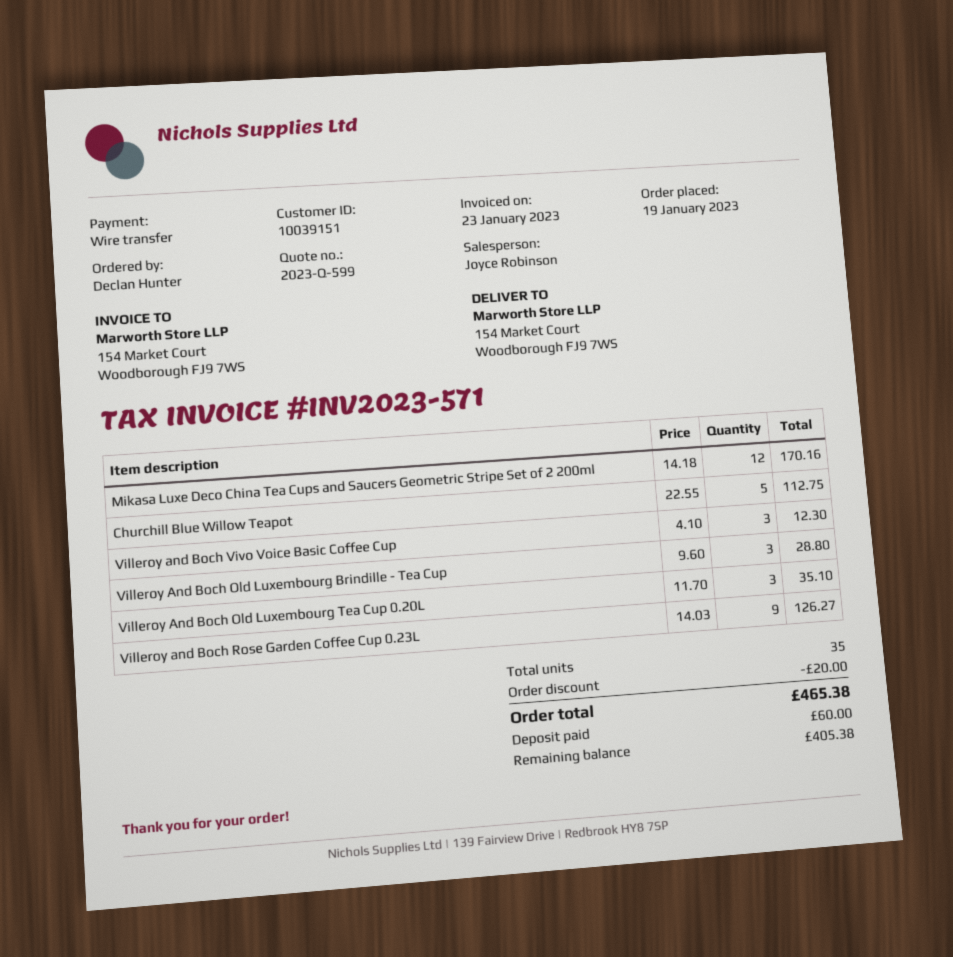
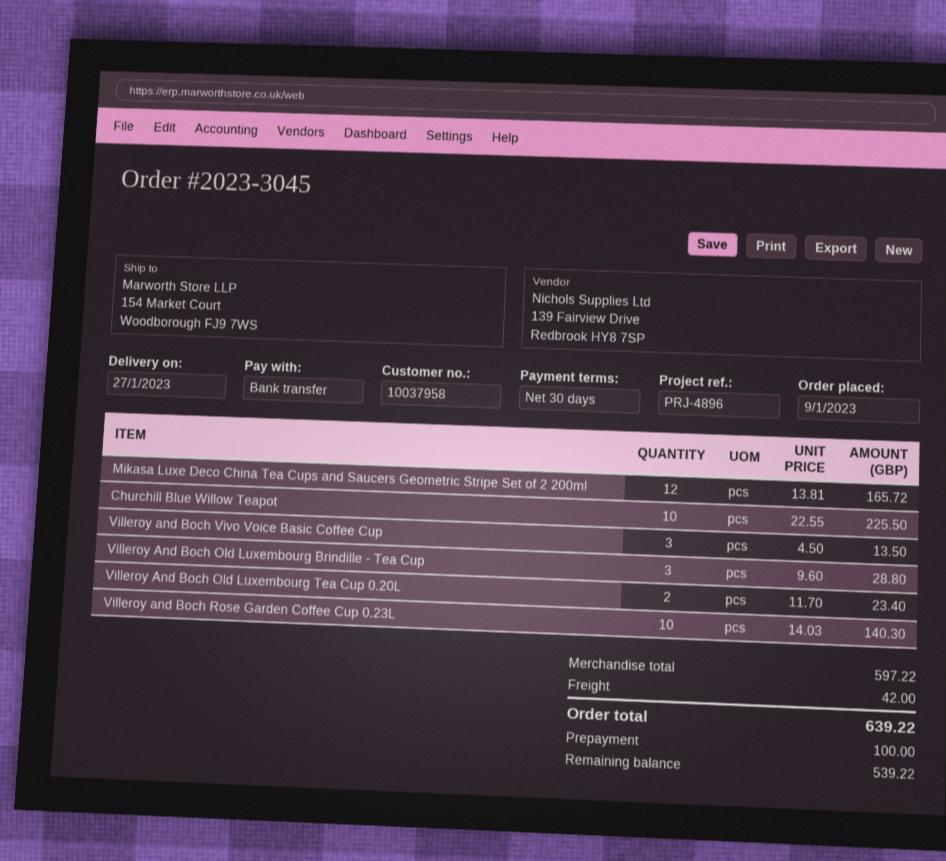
order date: 2023-01-19 -> 2023-01-09
customer number: 10039151 -> 10037958
Mikasa Luxe Deco China Tea Cups and Saucers Geometric Stripe Set of 2 200ml: 12 x 14.18 = 170.16 -> 12 x 13.81 = 165.72
Churchill Blue Willow Teapot: 5 x 22.55 = 112.75 -> 10 x 22.55 = 225.50
Villeroy and Boch Vivo Voice Basic Coffee Cup: 3 x 4.10 = 12.30 -> 3 x 4.50 = 13.50
Villeroy And Boch Old Luxembourg Tea Cup 0.20L: 3 x 11.70 = 35.10 -> 2 x 11.70 = 23.40
Villeroy and Boch Rose Garden Coffee Cup 0.23L: 9 x 14.03 = 126.27 -> 10 x 14.03 = 140.30
discount: 20.00 -> none
shipping: none -> 42.00
total: 465.38 -> 639.22
deposit: 60.00 -> 100.00
balance: 405.38 -> 539.22

